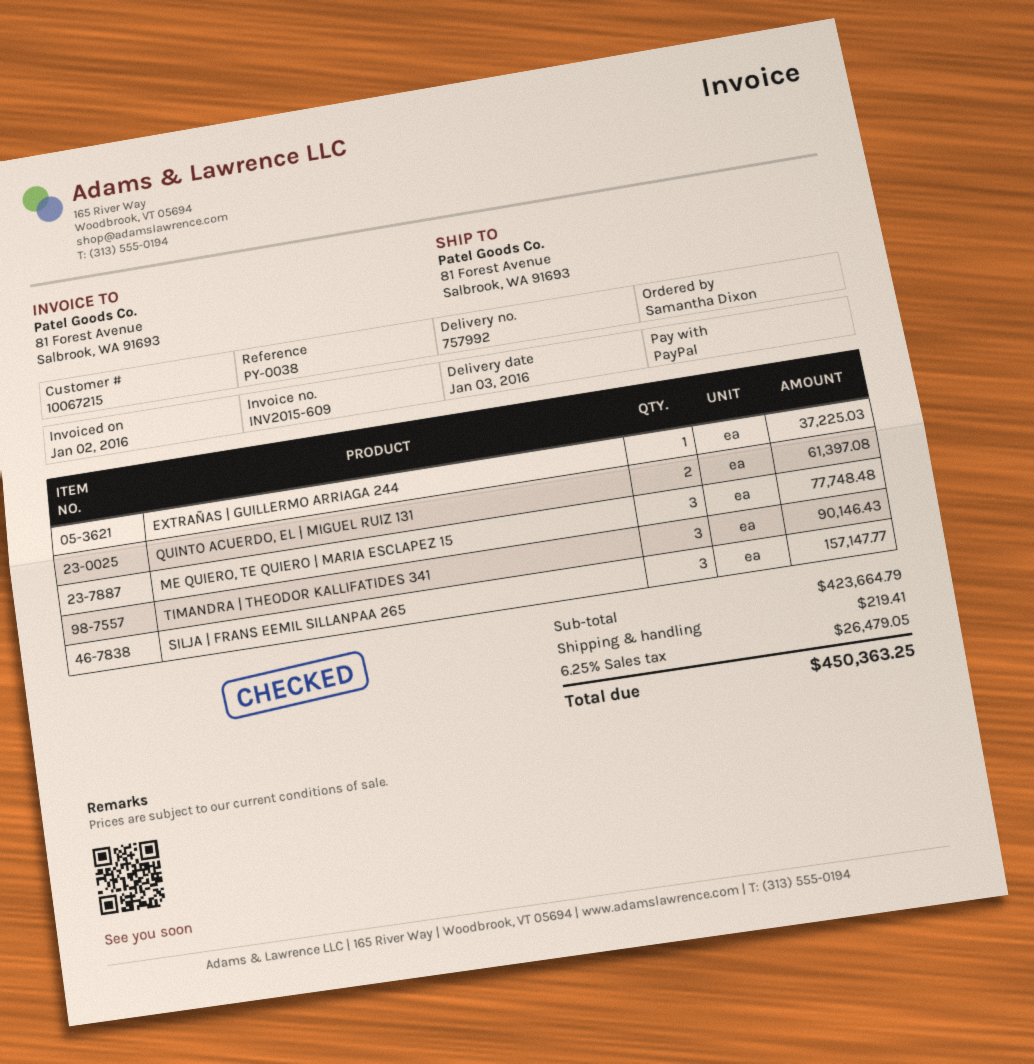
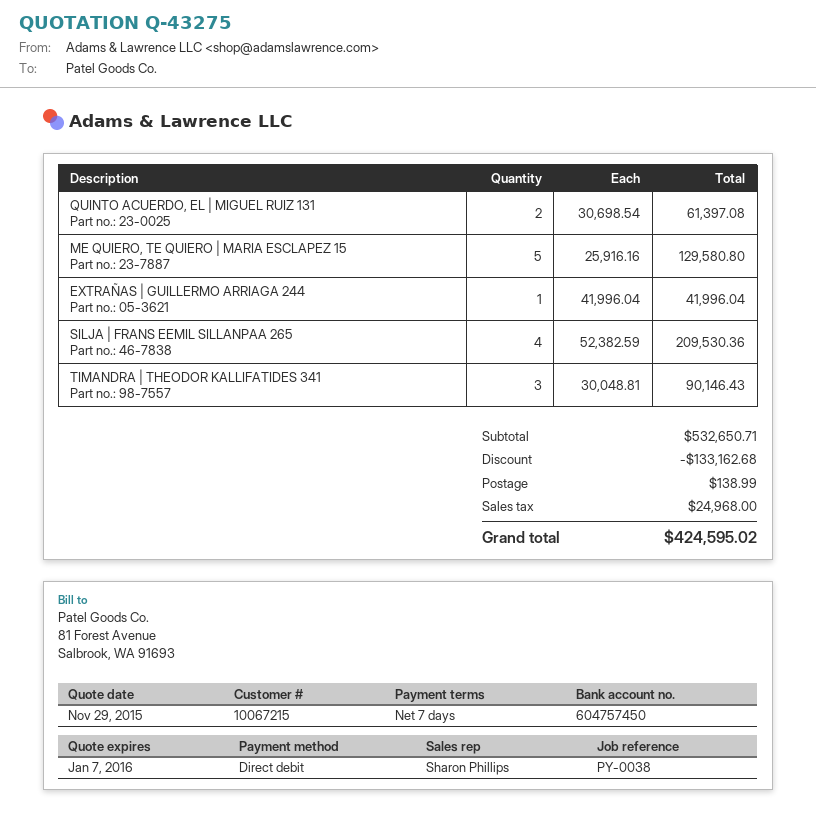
payment method: PayPal -> direct debit
EXTRAÑAS | GUILLERMO ARRIAGA 244: 1 for 37225.03 -> 1 for 41996.04
ME QUIERO, TE QUIERO | MARIA ESCLAPEZ 15: 3 for 77748.48 -> 5 for 129580.80
SILJA | FRANS EEMIL SILLANPAA 265: 3 for 157147.77 -> 4 for 209530.36
subtotal: 423664.79 -> 532650.71
discount: none -> 133162.68
shipping: 219.41 -> 138.99
tax: 26479.05 -> 24968.00
total: 450363.25 -> 424595.02

